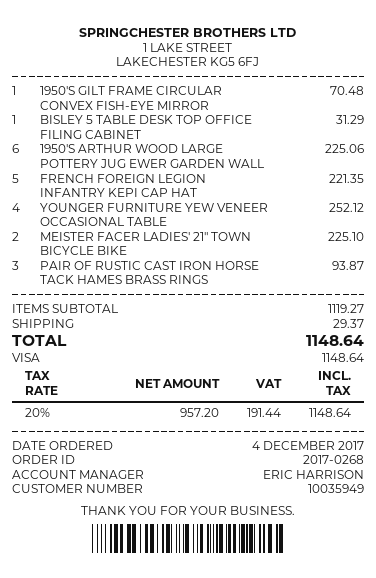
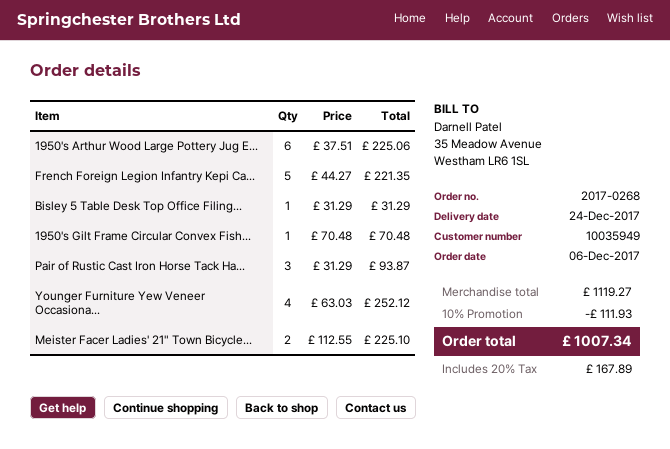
order date: 2017-12-04 -> 2017-12-06
discount: none -> 10% = 111.93
shipping: 29.37 -> none
tax: 20% = 191.44 -> 20% = 167.89
total: 1148.64 -> 1007.34

